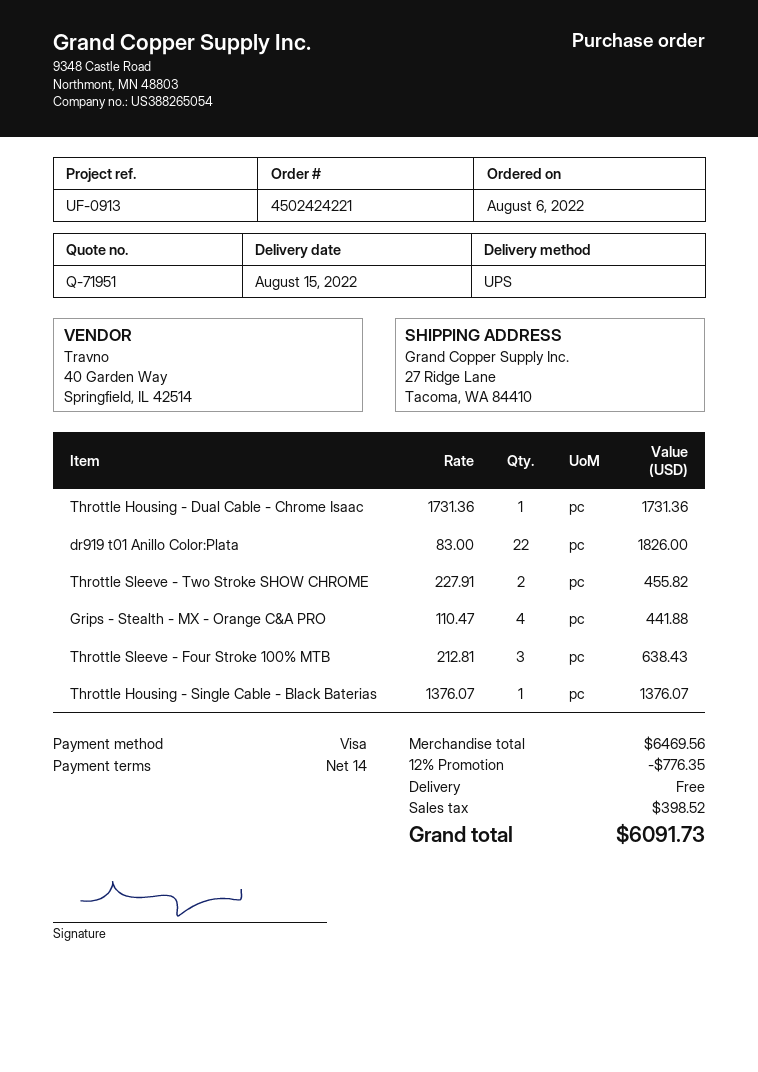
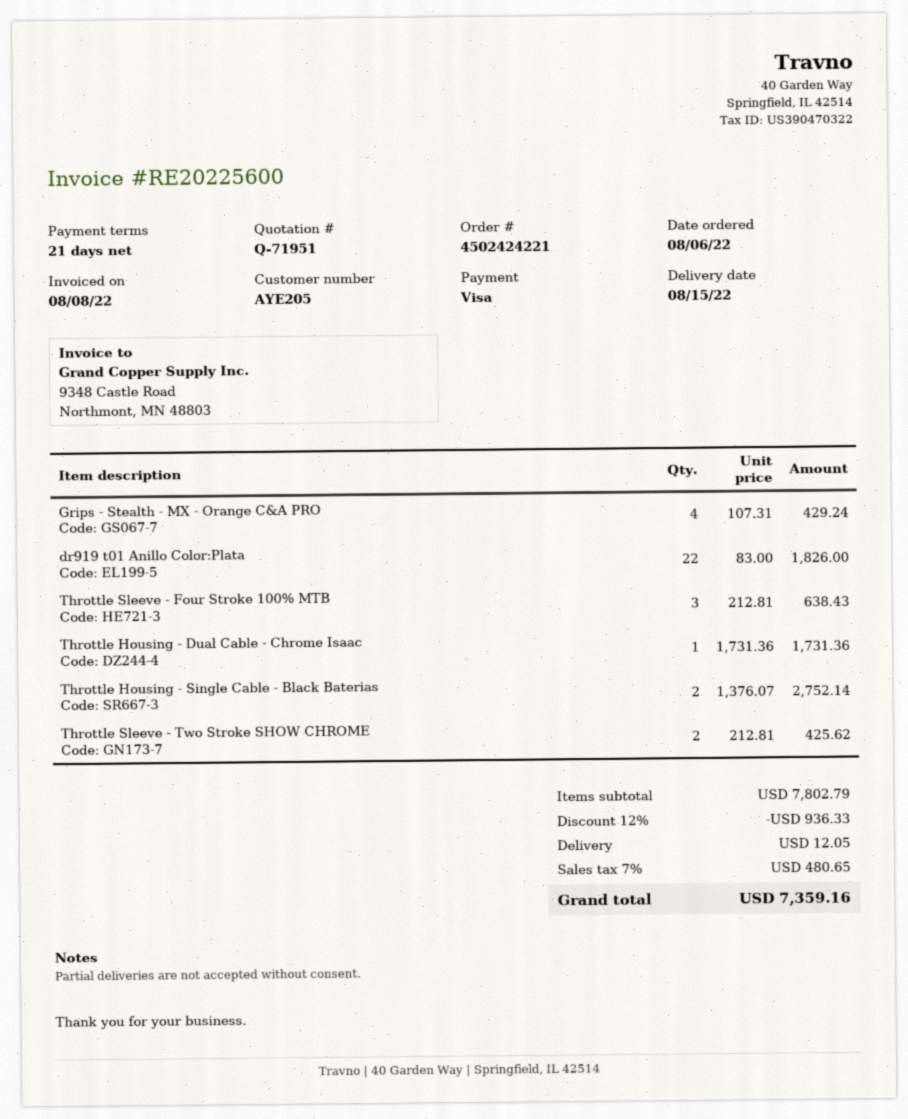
payment terms: 14 days -> 21 days
Throttle Sleeve - Two Stroke SHOW CHROME: 2 x 227.91 = 455.82 -> 2 x 212.81 = 425.62
Grips - Stealth - MX - Orange C&A PRO: 4 x 110.47 = 441.88 -> 4 x 107.31 = 429.24
Throttle Housing - Single Cable - Black Baterias: 1 x 1376.07 = 1376.07 -> 2 x 1376.07 = 2752.14
subtotal: 6469.56 -> 7802.79
discount: 12% = 776.35 -> 12% = 936.33
shipping: 0.00 -> 12.05
tax: 398.52 -> 480.65
total: 6091.73 -> 7359.16

